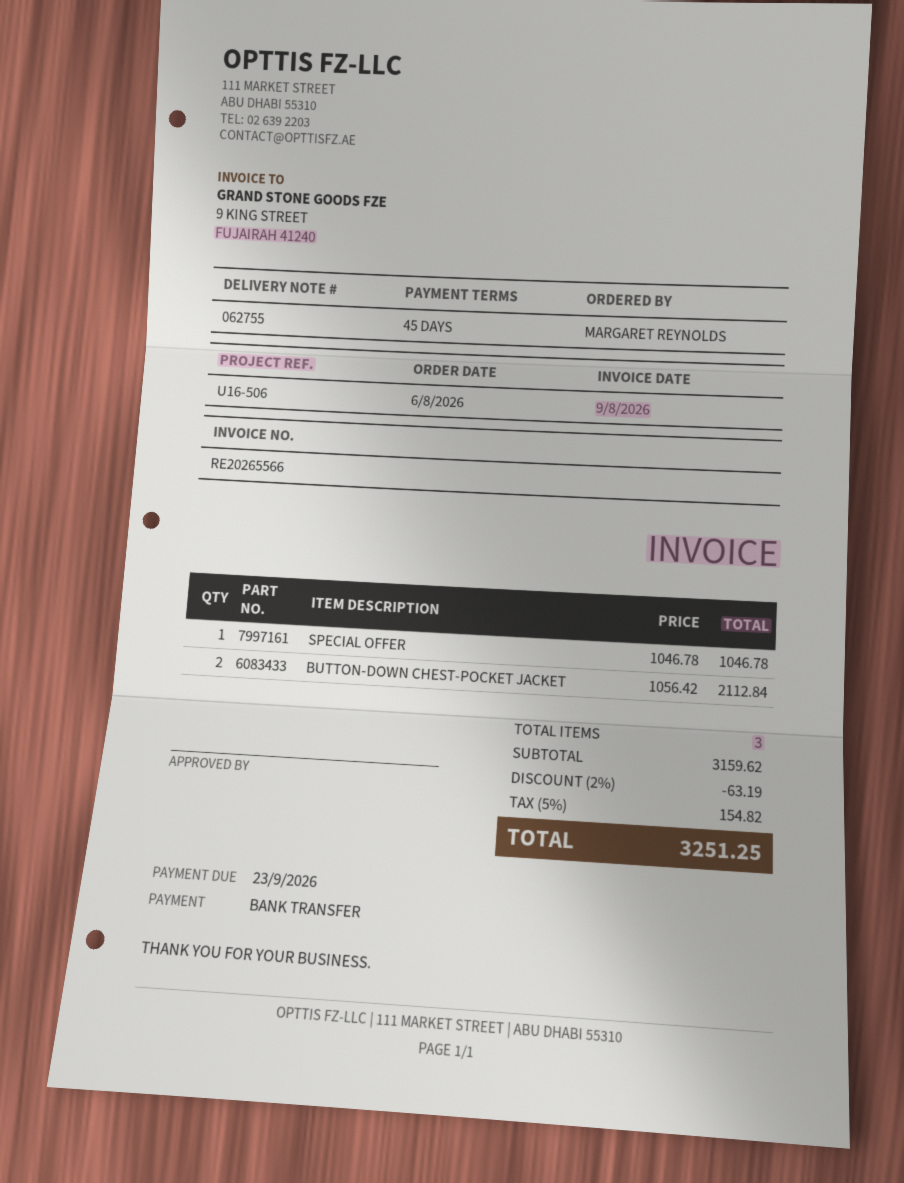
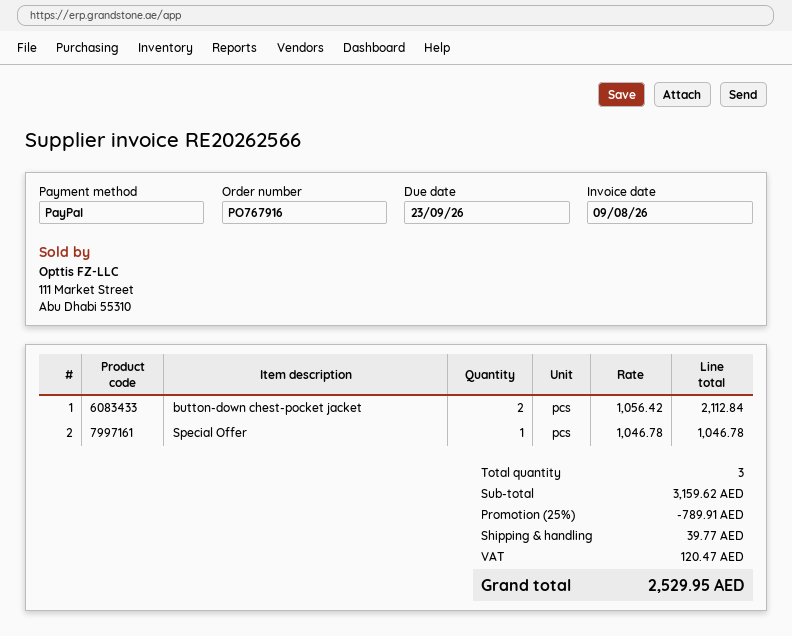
invoice number: RE20265566 -> RE20262566
payment method: bank transfer -> PayPal
discount: 2% = 63.19 -> 25% = 789.91
shipping: none -> 39.77
tax: 154.82 -> 120.47
total: 3251.25 -> 2529.95

